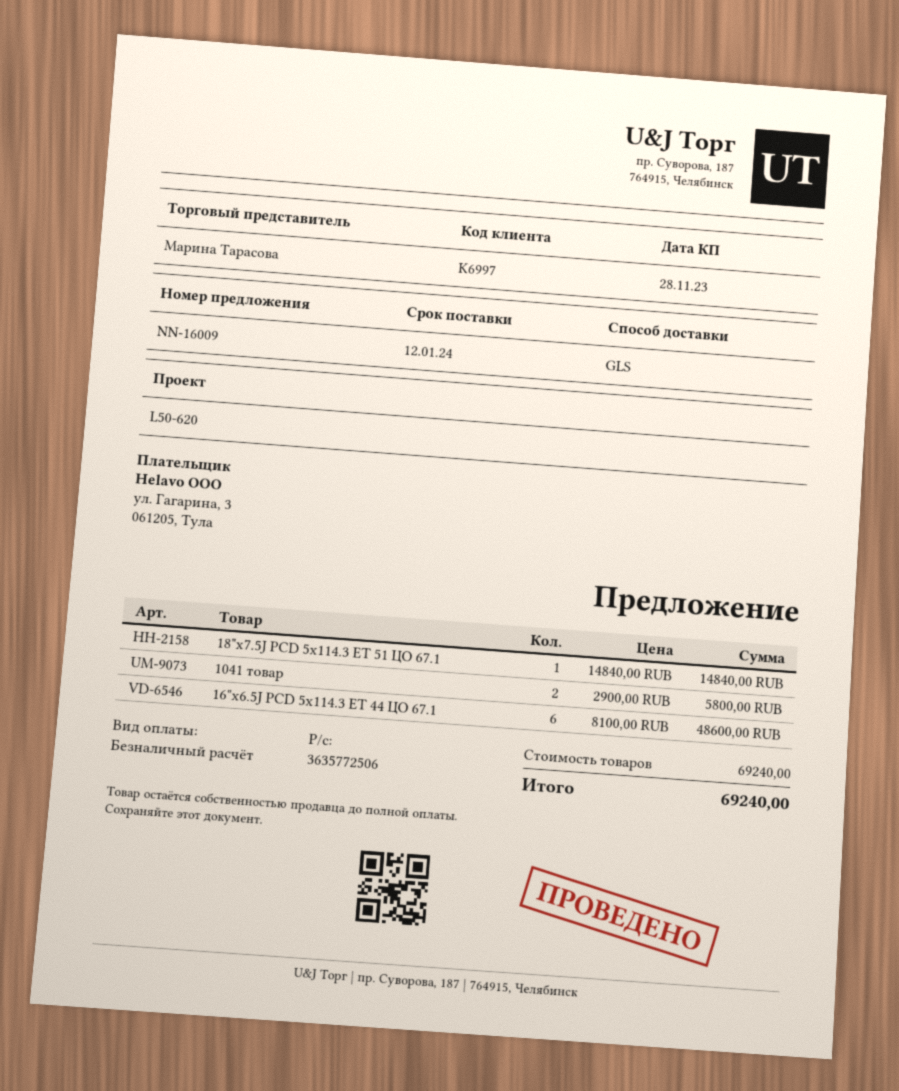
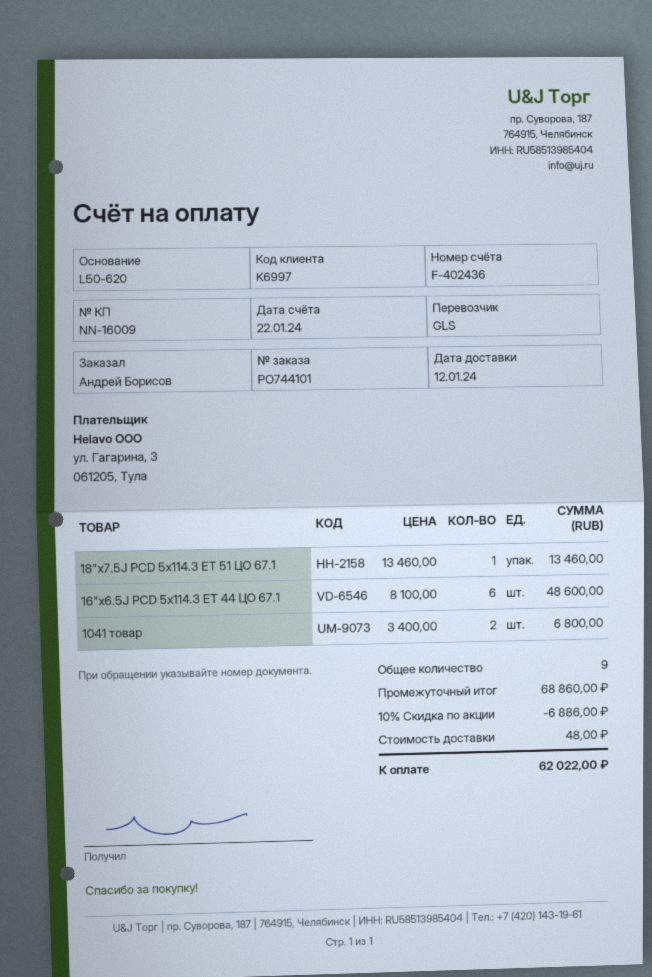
18"x7.5J PCD 5x114.3 ЕТ 51 ЦО 67.1: 1 x 14840.00 = 14840.00 -> 1 x 13460.00 = 13460.00
1041 товар: 2 x 2900.00 = 5800.00 -> 2 x 3400.00 = 6800.00
subtotal: 69240.00 -> 68860.00
discount: none -> 10% = 6886.00
shipping: none -> 48.00
total: 69240.00 -> 62022.00

